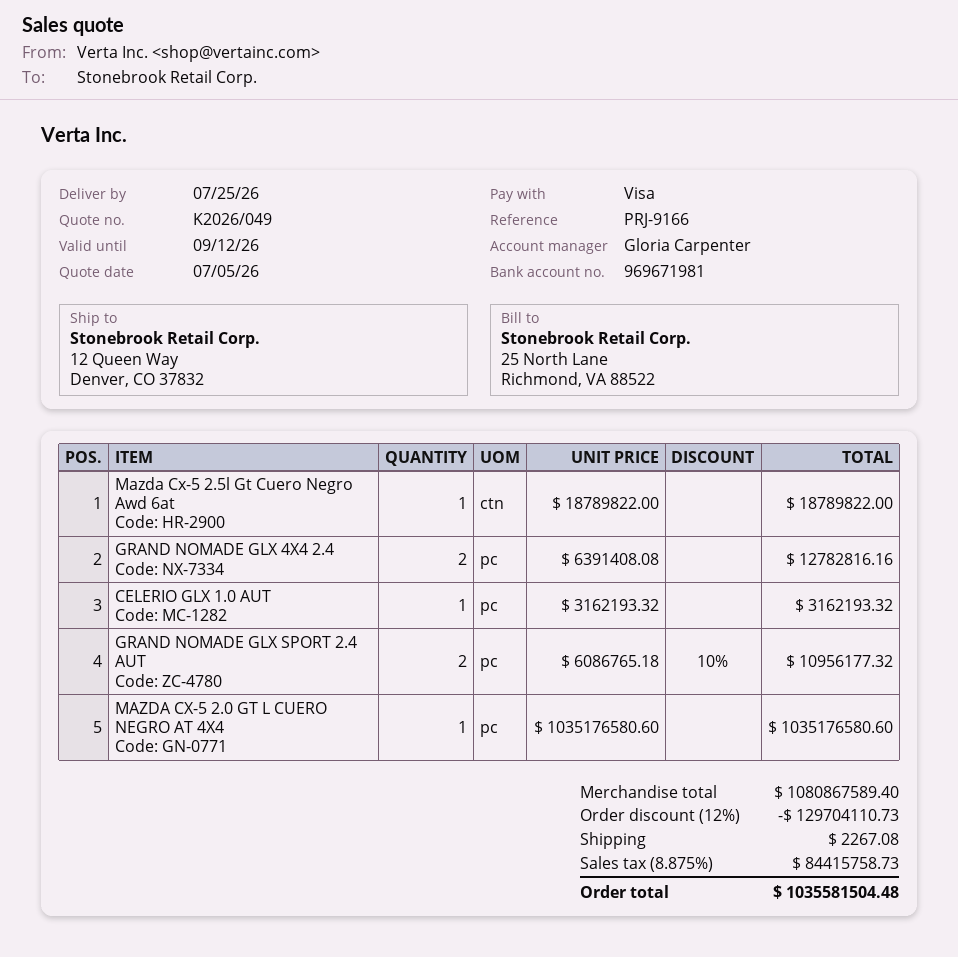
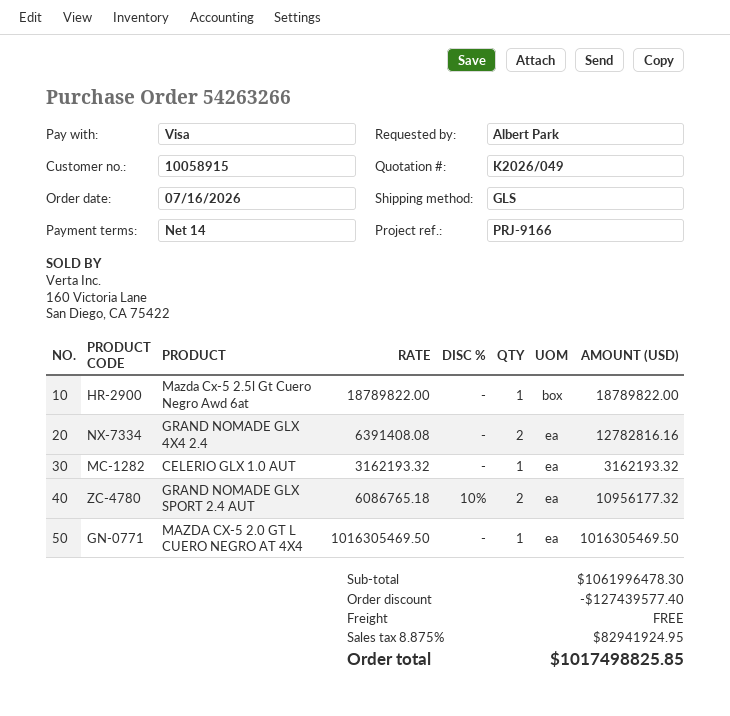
MAZDA CX-5 2.0 GT L CUERO NEGRO AT 4X4: 1 x 1035176580.60 = 1035176580.60 -> 1 x 1016305469.50 = 1016305469.50
subtotal: 1080867589.40 -> 1061996478.30
discount: 129704110.73 -> 127439577.40
shipping: 2267.08 -> 0.00
tax: 8.875% = 84415758.73 -> 8.875% = 82941924.95
total: 1035581504.48 -> 1017498825.85

